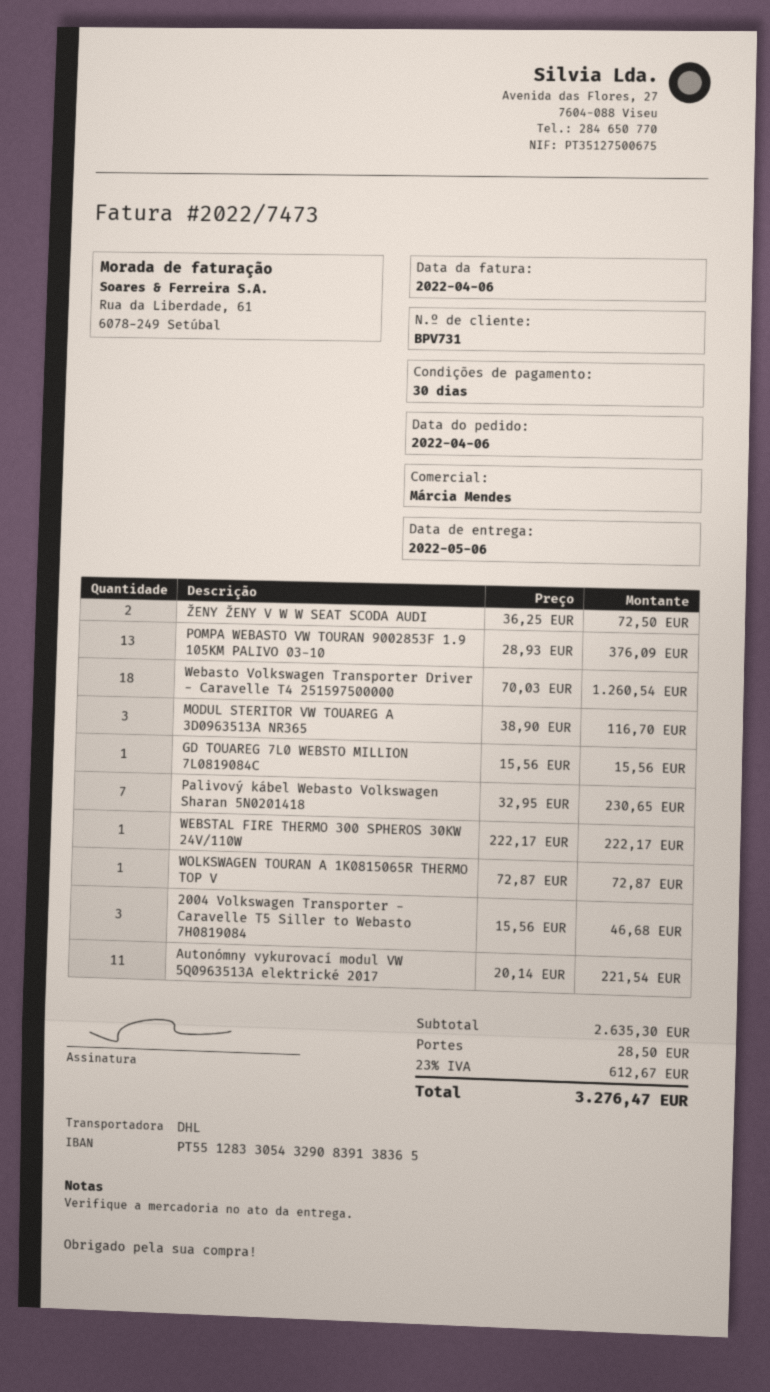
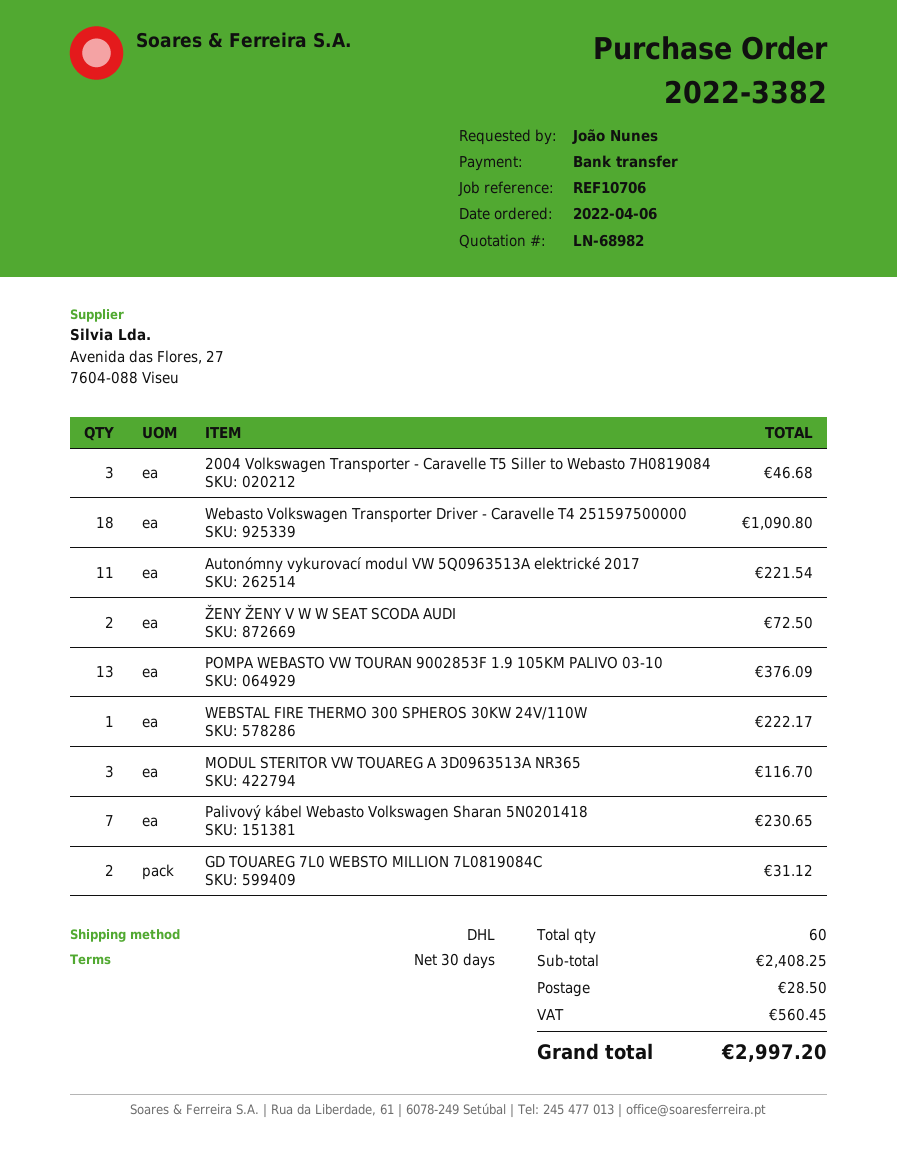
Webasto Volkswagen Transporter Driver - Caravelle T4 251597500000: 18 for 1260.54 -> 18 for 1090.80
GD TOUAREG 7L0 WEBSTO MILLION 7L0819084C: 1 for 15.56 -> 2 for 31.12
WOLKSWAGEN TOURAN A 1K0815065R THERMO TOP V: 1 for 72.87 -> none
subtotal: 2635.30 -> 2408.25
tax: 612.67 -> 560.45
total: 3276.47 -> 2997.20

